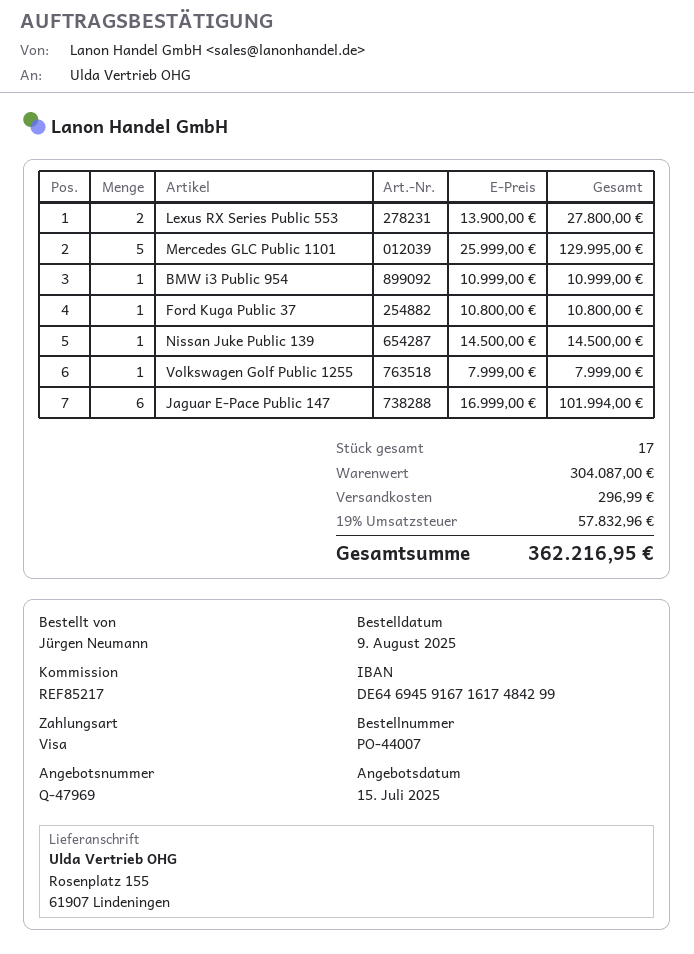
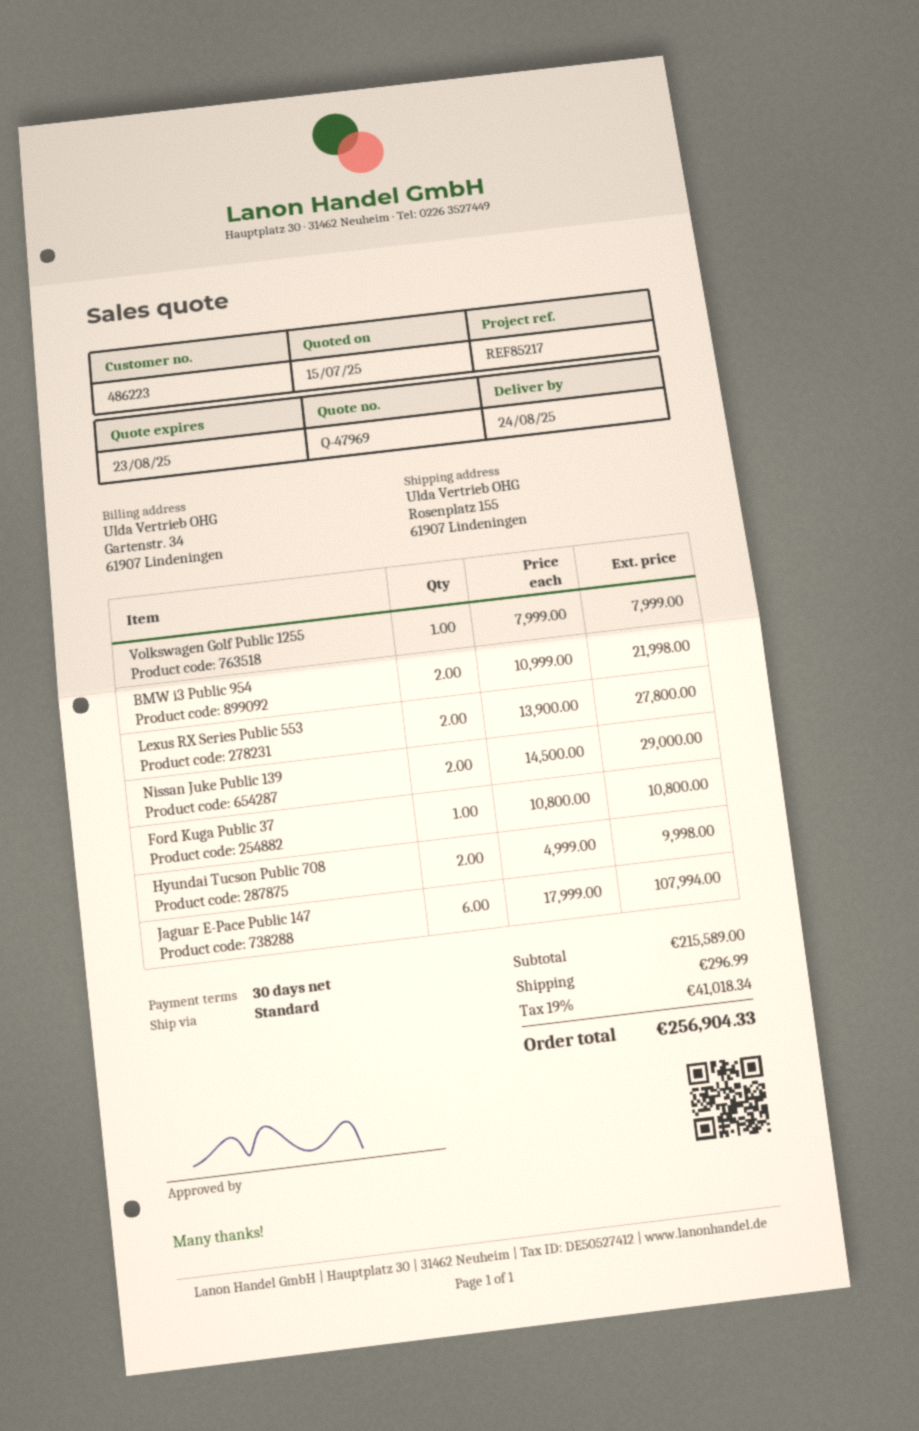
Mercedes GLC Public 1101: 5 x 25999.00 = 129995.00 -> none
BMW i3 Public 954: 1 x 10999.00 = 10999.00 -> 2 x 10999.00 = 21998.00
Nissan Juke Public 139: 1 x 14500.00 = 14500.00 -> 2 x 14500.00 = 29000.00
Jaguar E-Pace Public 147: 6 x 16999.00 = 101994.00 -> 6 x 17999.00 = 107994.00
Hyundai Tucson Public 708: none -> 2 x 4999.00 = 9998.00
subtotal: 304087.00 -> 215589.00
tax: 19% = 57832.96 -> 19% = 41018.34
total: 362216.95 -> 256904.33

